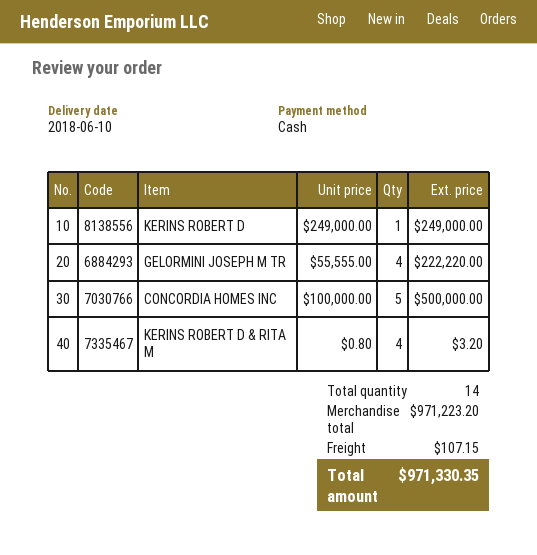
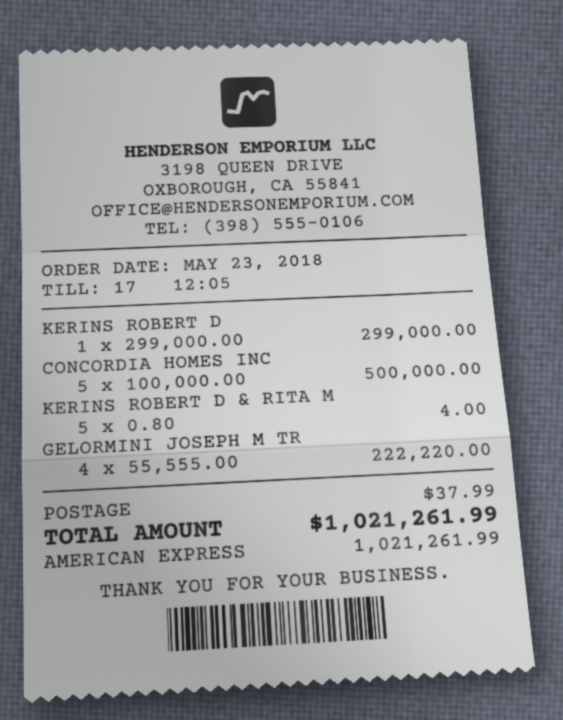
payment method: cash -> American Express
KERINS ROBERT D: 1 x 249000.00 = 249000.00 -> 1 x 299000.00 = 299000.00
KERINS ROBERT D & RITA M: 4 x 0.80 = 3.20 -> 5 x 0.80 = 4.00
shipping: 107.15 -> 37.99
total: 971330.35 -> 1021261.99

